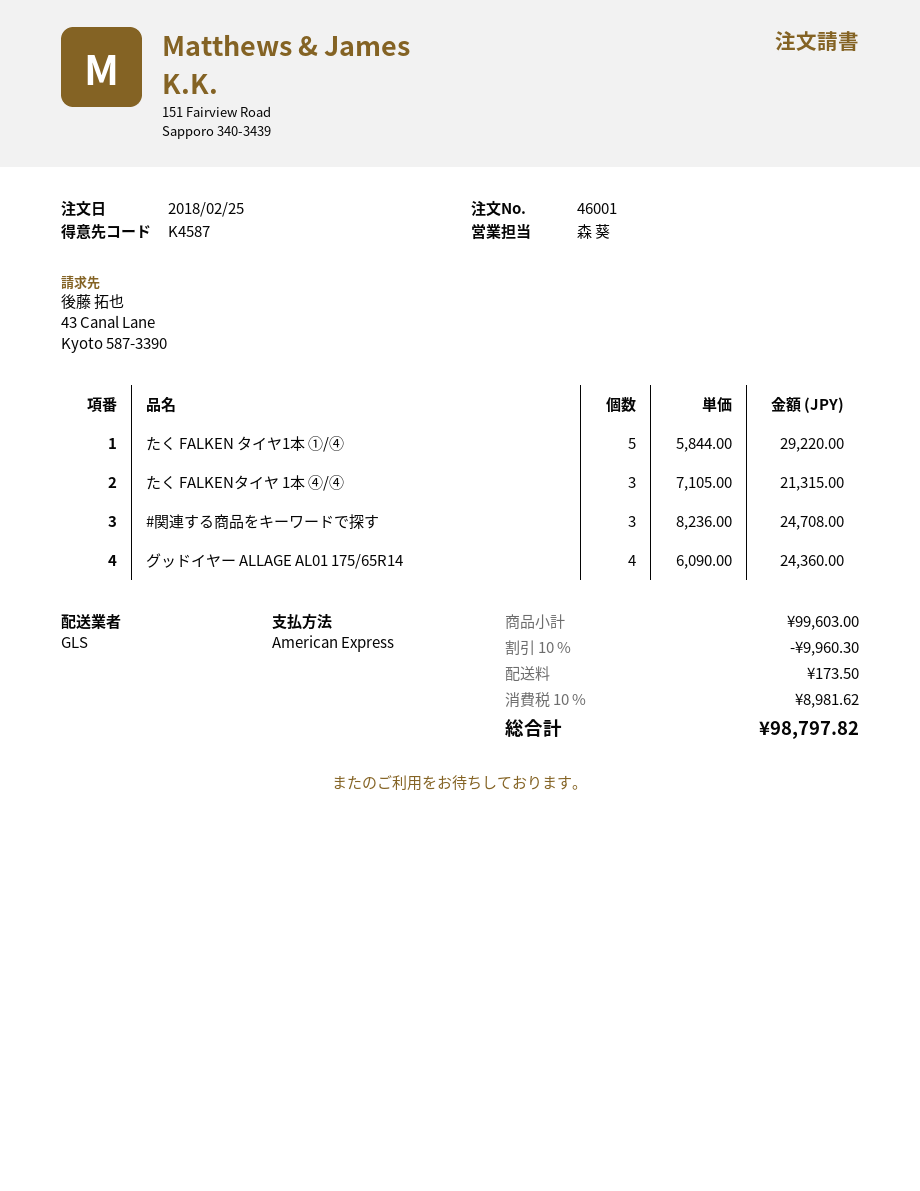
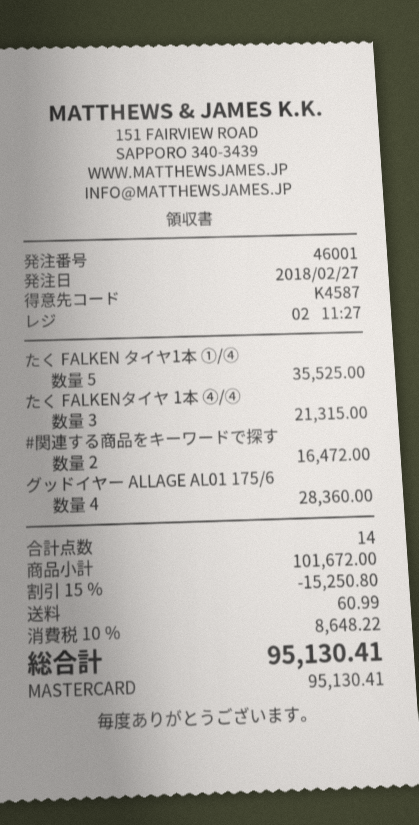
order date: 2018-02-25 -> 2018-02-27
payment method: American Express -> Mastercard
たく FALKEN タイヤ1本 ①/④: 5 for 29220.00 -> 5 for 35525.00
#関連する商品をキーワードで探す: 3 for 24708.00 -> 2 for 16472.00
グッドイヤー ALLAGE AL01 175/65R14: 4 for 24360.00 -> 4 for 28360.00
subtotal: 99603.00 -> 101672.00
discount: 10% = 9960.30 -> 15% = 15250.80
shipping: 173.50 -> 60.99
tax: 10% = 8981.62 -> 10% = 8648.22
total: 98797.82 -> 95130.41

